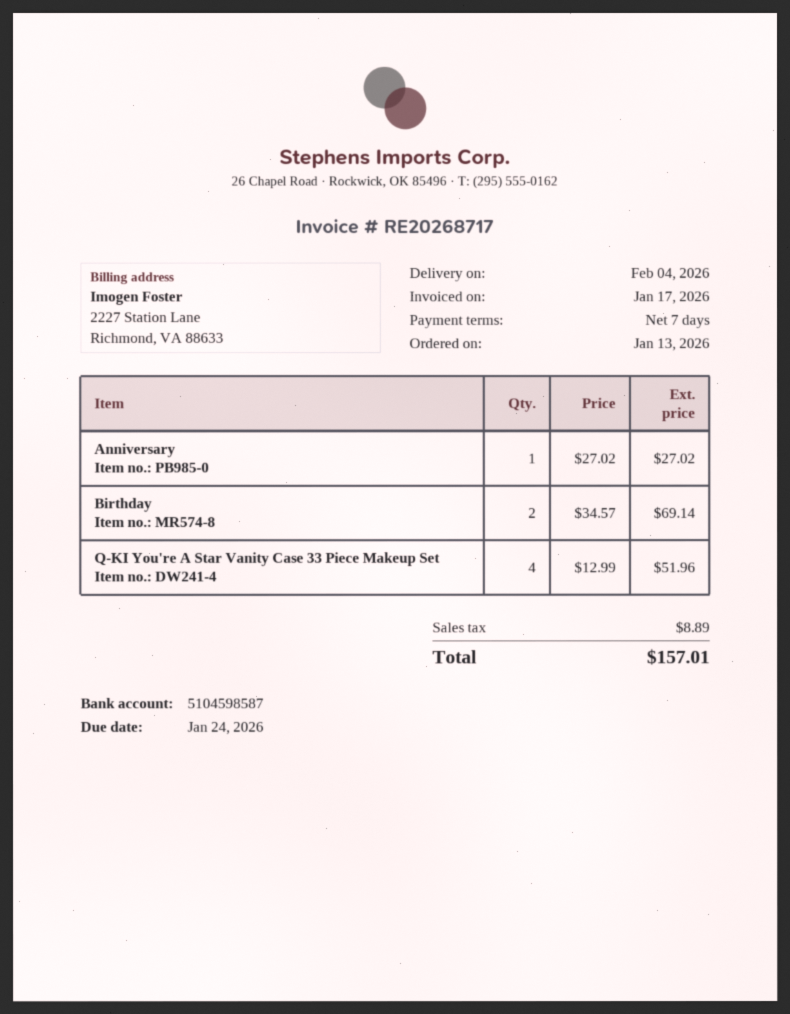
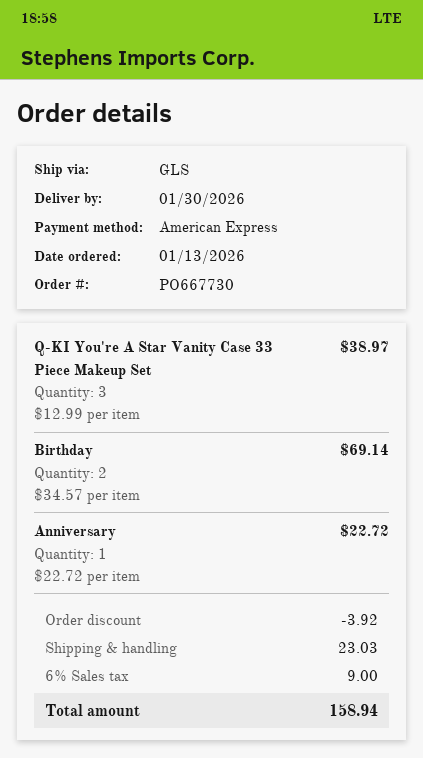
delivery date: 2026-02-04 -> 2026-01-30
Anniversary: 1 x 27.02 = 27.02 -> 1 x 22.72 = 22.72
Q-KI You're A Star Vanity Case 33 Piece Makeup Set: 4 x 12.99 = 51.96 -> 3 x 12.99 = 38.97
discount: none -> 3.92
shipping: none -> 23.03
tax: 8.89 -> 9.00
total: 157.01 -> 158.94

